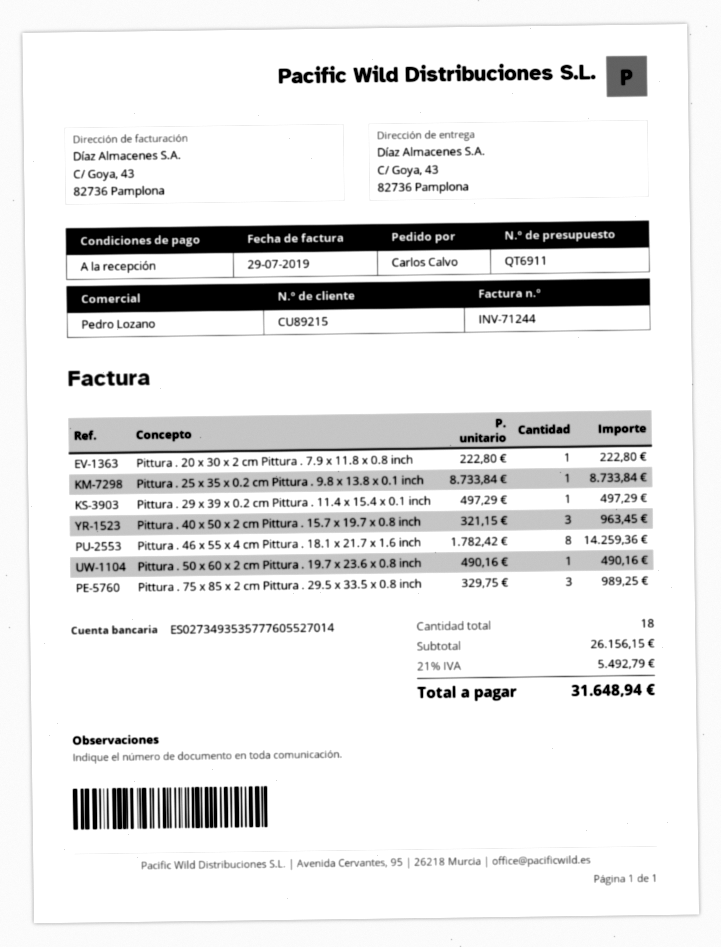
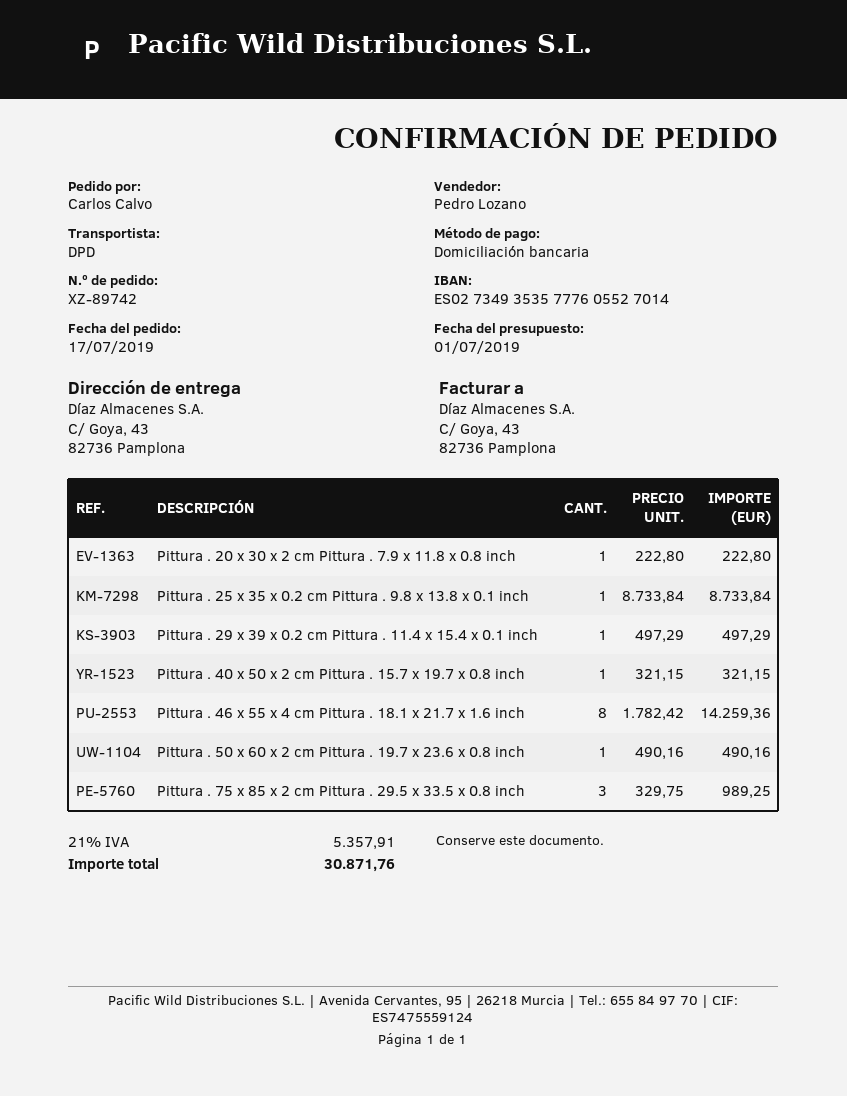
Pittura . 40 x 50 x 2 cm Pittura . 15.7 x 19.7 x 0.8 inch: 3 x 321.15 = 963.45 -> 1 x 321.15 = 321.15
tax: 21% = 5492.79 -> 21% = 5357.91
total: 31648.94 -> 30871.76

